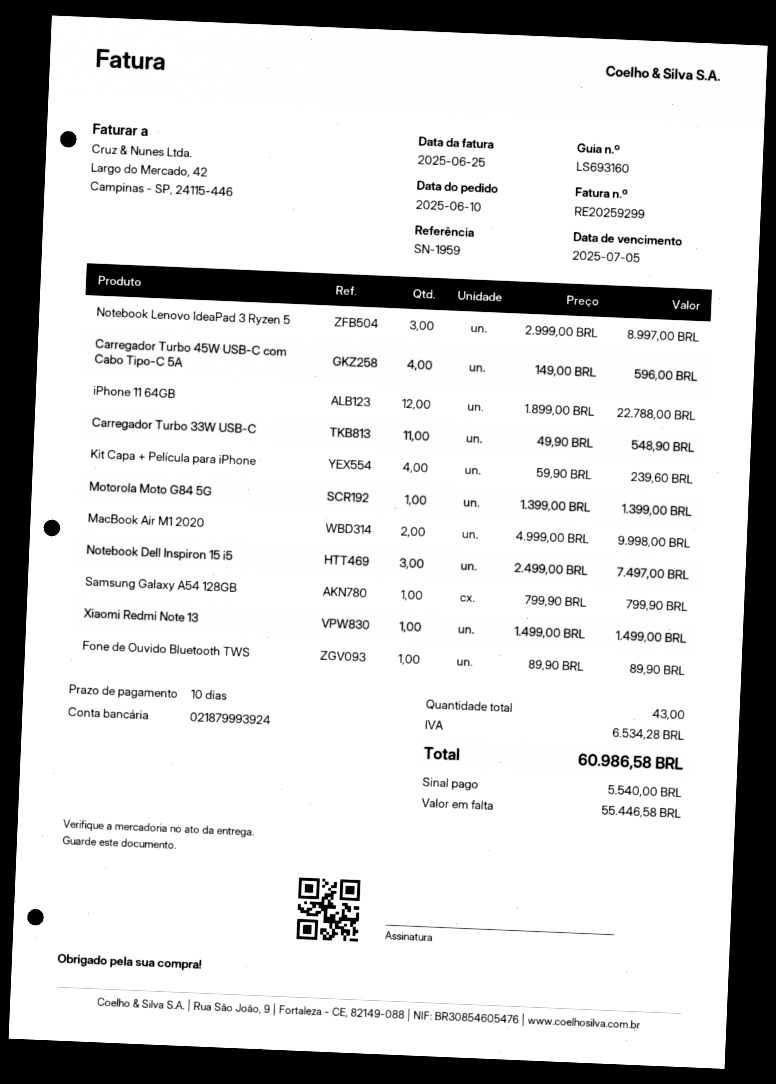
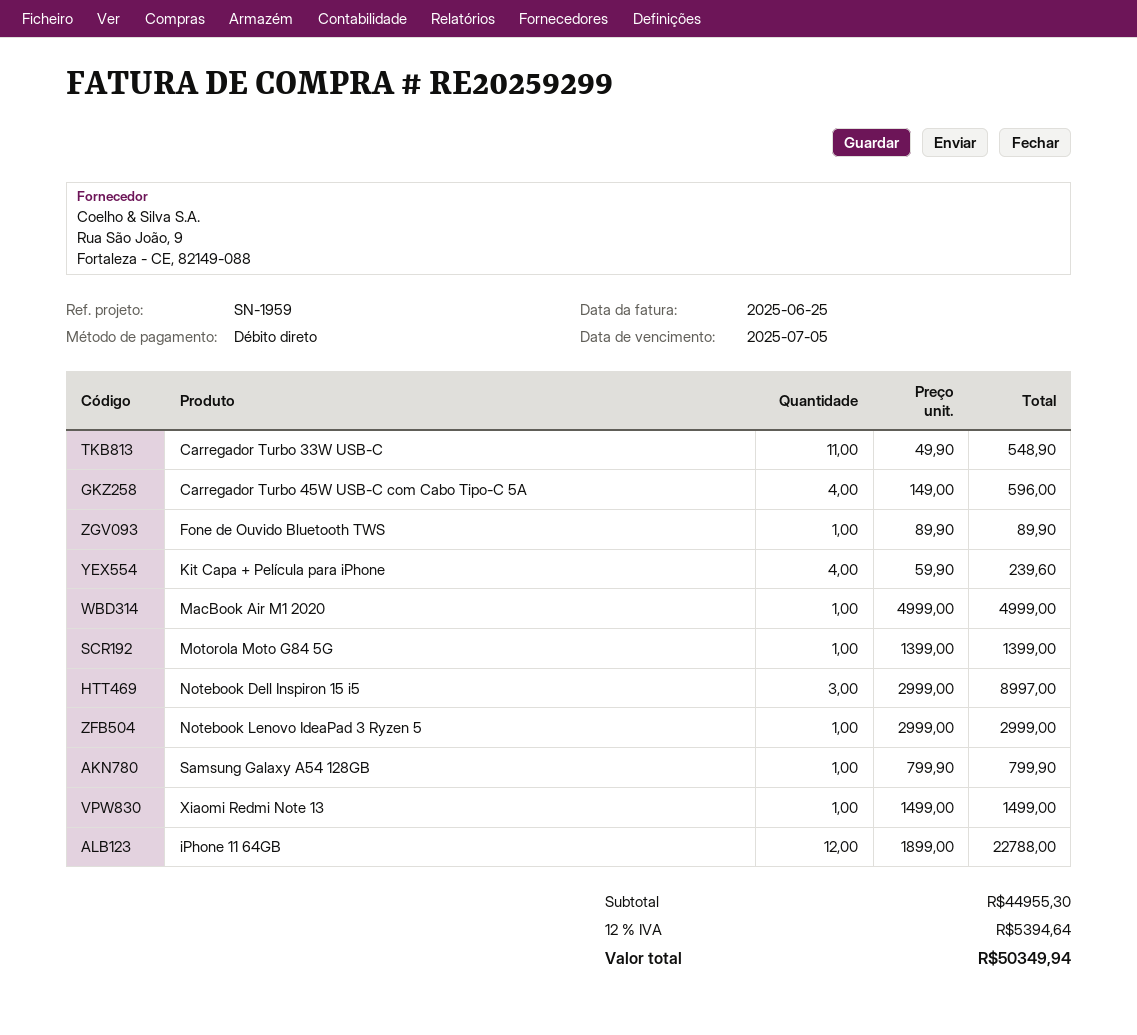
Notebook Lenovo IdeaPad 3 Ryzen 5: 3 x 2999.00 = 8997.00 -> 1 x 2999.00 = 2999.00
MacBook Air M1 2020: 2 x 4999.00 = 9998.00 -> 1 x 4999.00 = 4999.00
Notebook Dell Inspiron 15 i5: 3 x 2499.00 = 7497.00 -> 3 x 2999.00 = 8997.00
tax: 6534.28 -> 5394.64
total: 60986.58 -> 50349.94

